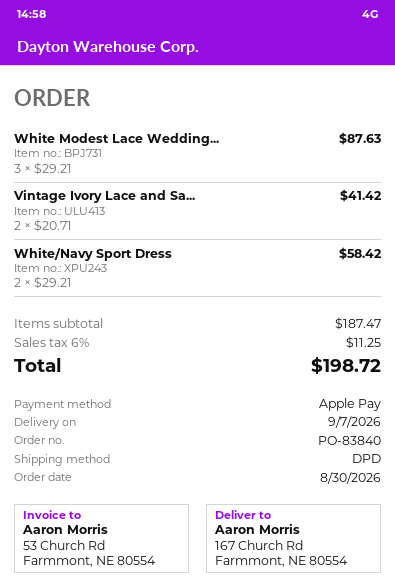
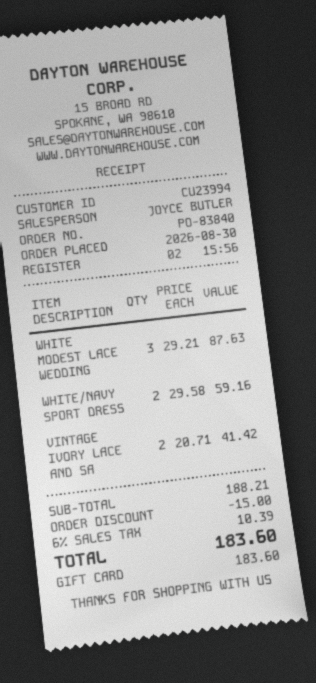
payment method: Apple Pay -> gift card
White/Navy Sport Dress: 2 x 29.21 = 58.42 -> 2 x 29.58 = 59.16
subtotal: 187.47 -> 188.21
discount: none -> 15.00
tax: 6% = 11.25 -> 6% = 10.39
total: 198.72 -> 183.60

